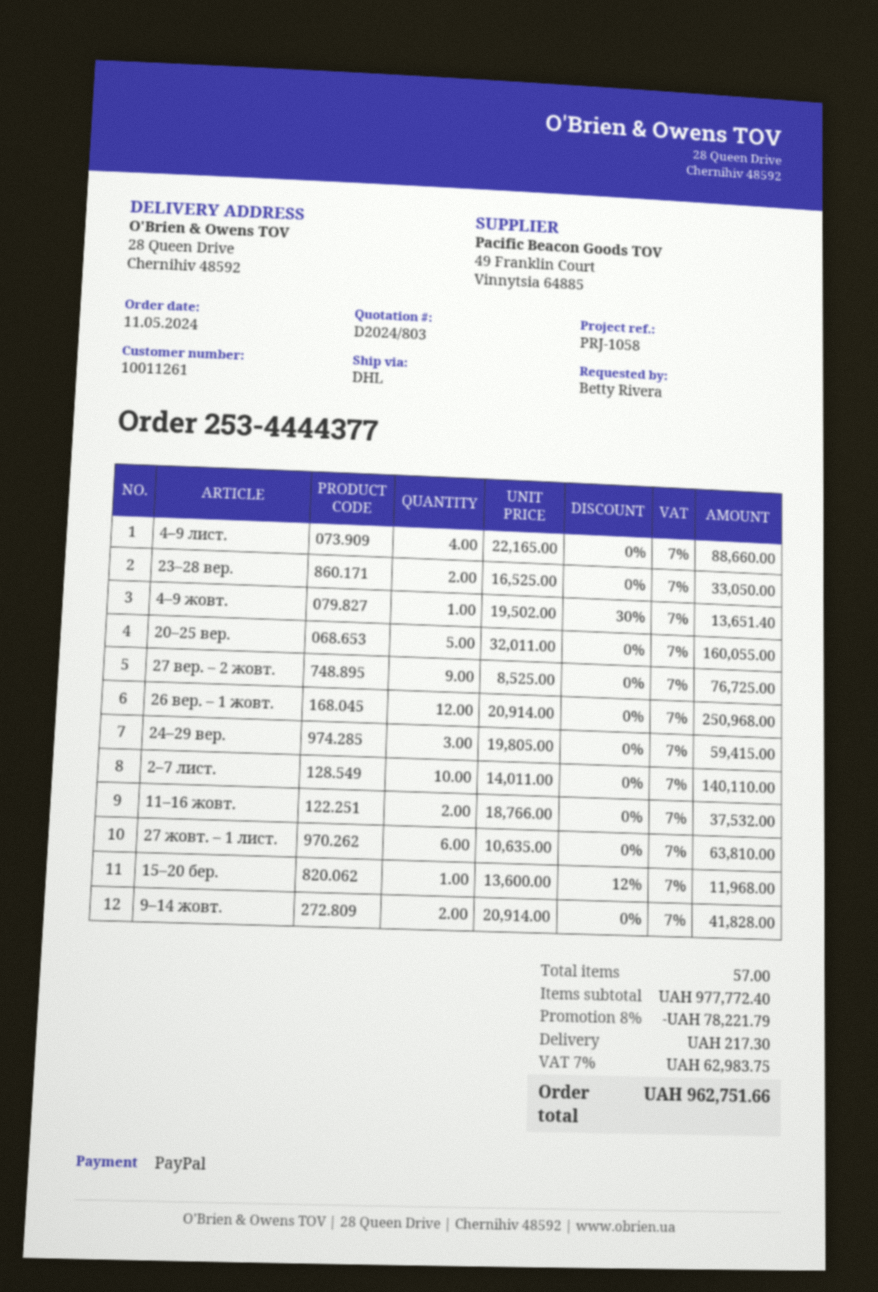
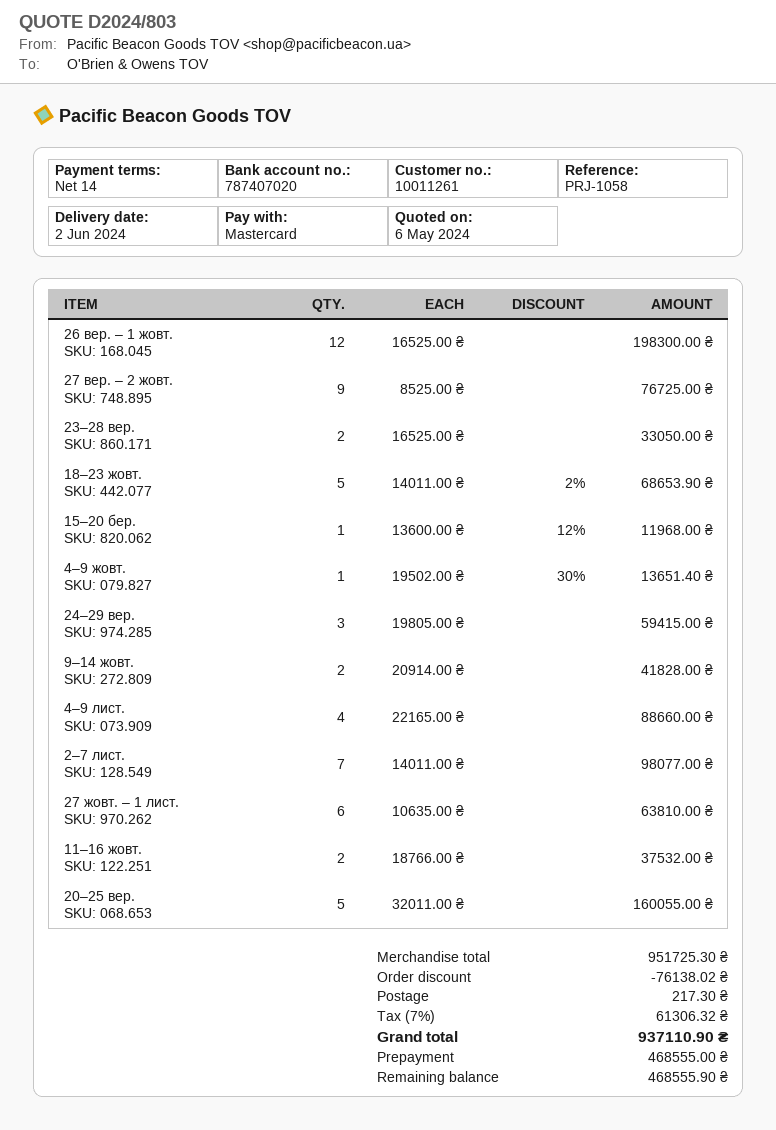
payment method: PayPal -> Mastercard
26 вер. – 1 жовт.: 12 x 20914.00 = 250968.00 -> 12 x 16525.00 = 198300.00
2–7 лист.: 10 x 14011.00 = 140110.00 -> 7 x 14011.00 = 98077.00
18–23 жовт.: none -> 5 x 14011.00 - 2% = 68653.90
subtotal: 977772.40 -> 951725.30
discount: 78221.79 -> 76138.02
tax: 7% = 62983.75 -> 7% = 61306.32
total: 962751.66 -> 937110.90

